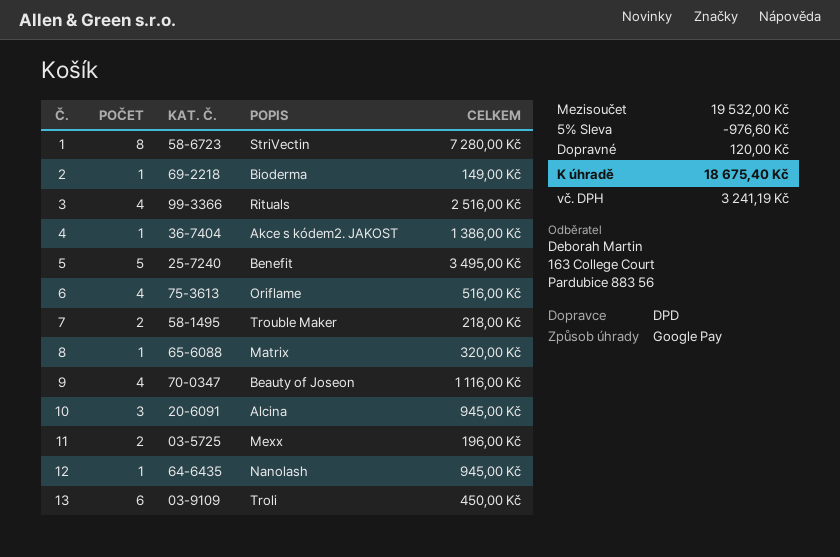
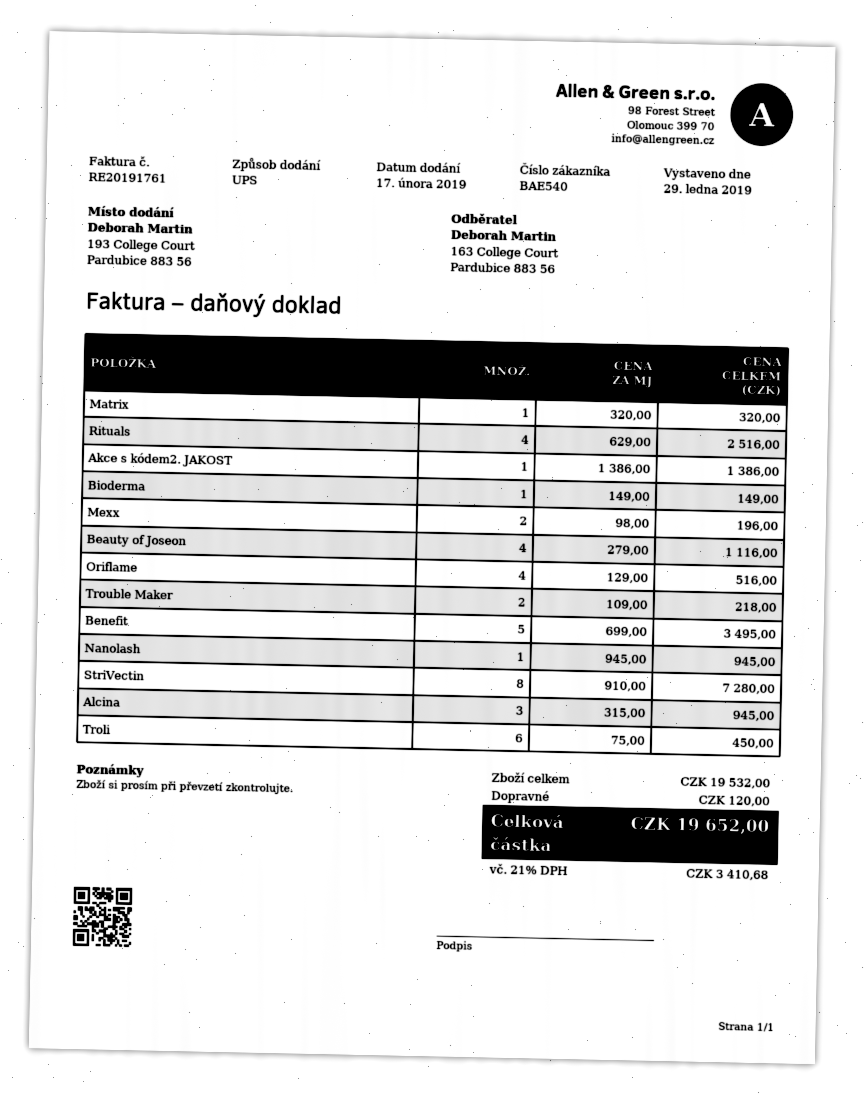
shipping method: DPD -> UPS
discount: 5% = 976.60 -> none
tax: 3241.19 -> 3410.68
total: 18675.40 -> 19652.00

